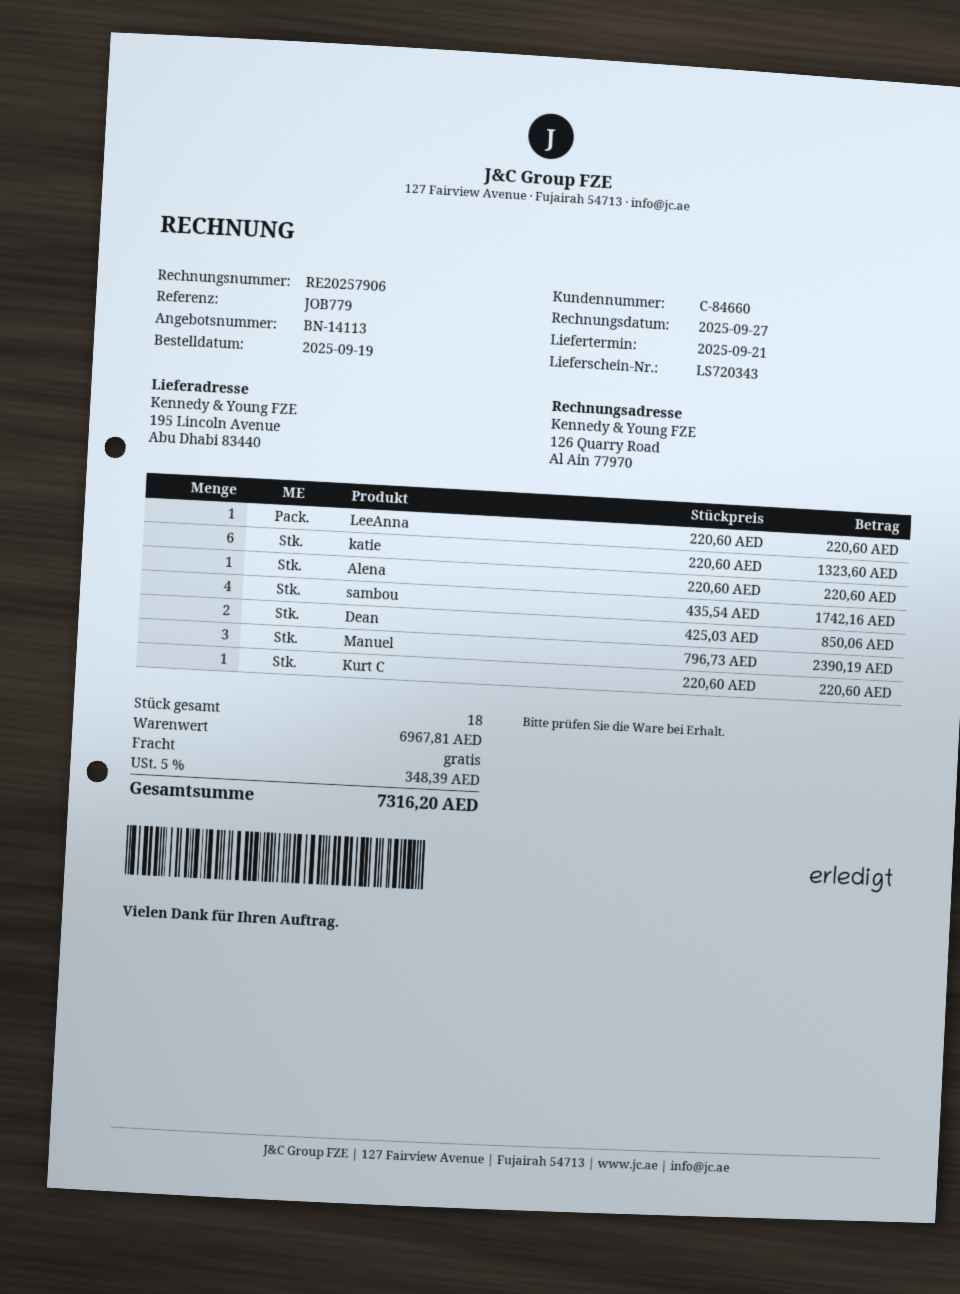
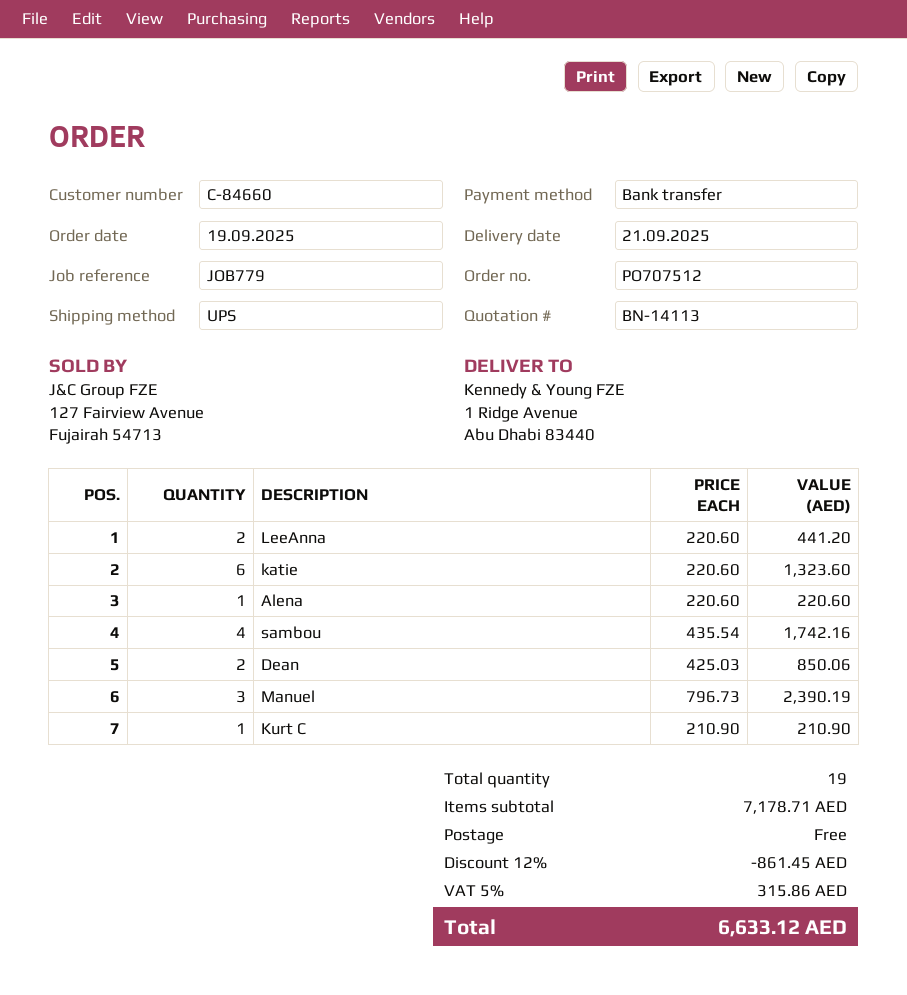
ship to: 195 Lincoln Avenue, Abu Dhabi 83440 -> 1 Ridge Avenue, Abu Dhabi 83440
LeeAnna: 1 x 220.60 = 220.60 -> 2 x 220.60 = 441.20
Kurt C: 1 x 220.60 = 220.60 -> 1 x 210.90 = 210.90
total quantity: 18 -> 19
subtotal: 6967.81 -> 7178.71
discount: none -> 12% = 861.45
tax: 5% = 348.39 -> 5% = 315.86
total: 7316.20 -> 6633.12

